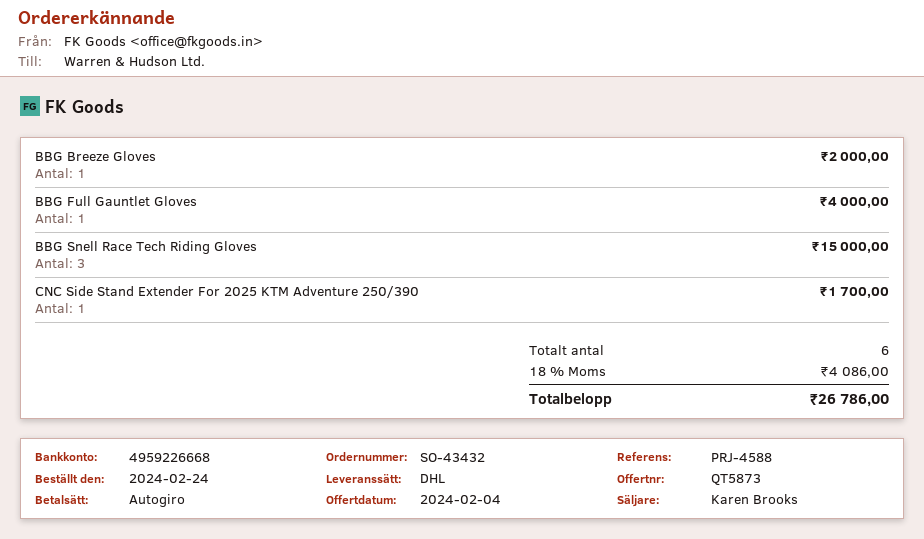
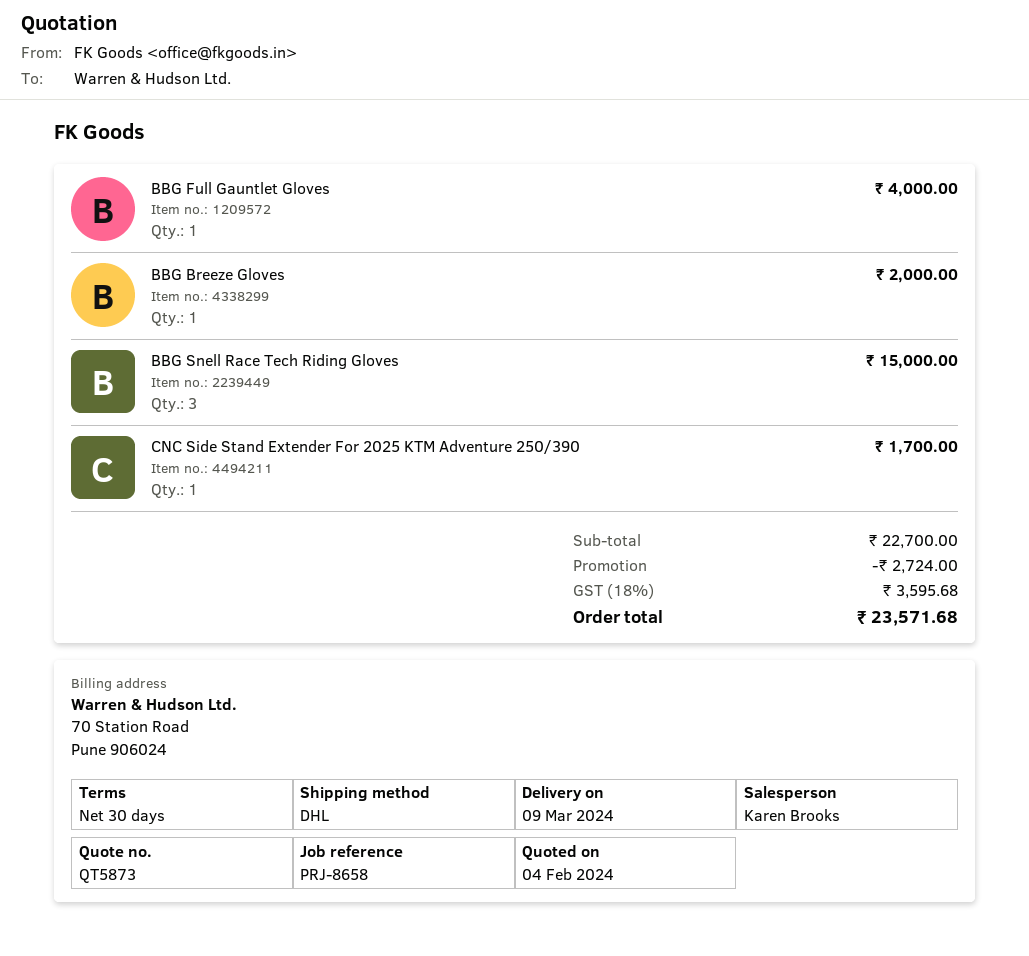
reference: PRJ-4588 -> PRJ-8658
discount: none -> 2724.00
tax: 18% = 4086.00 -> 18% = 3595.68
total: 26786.00 -> 23571.68

